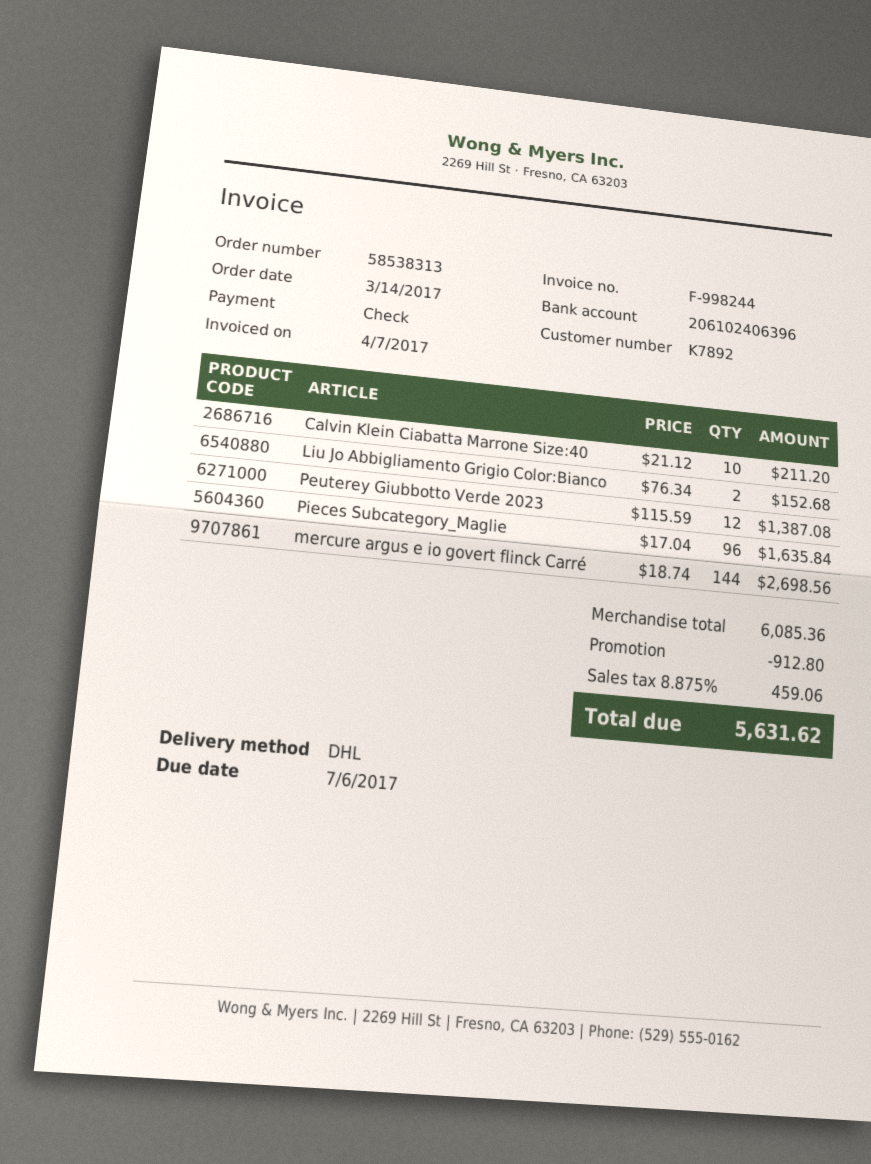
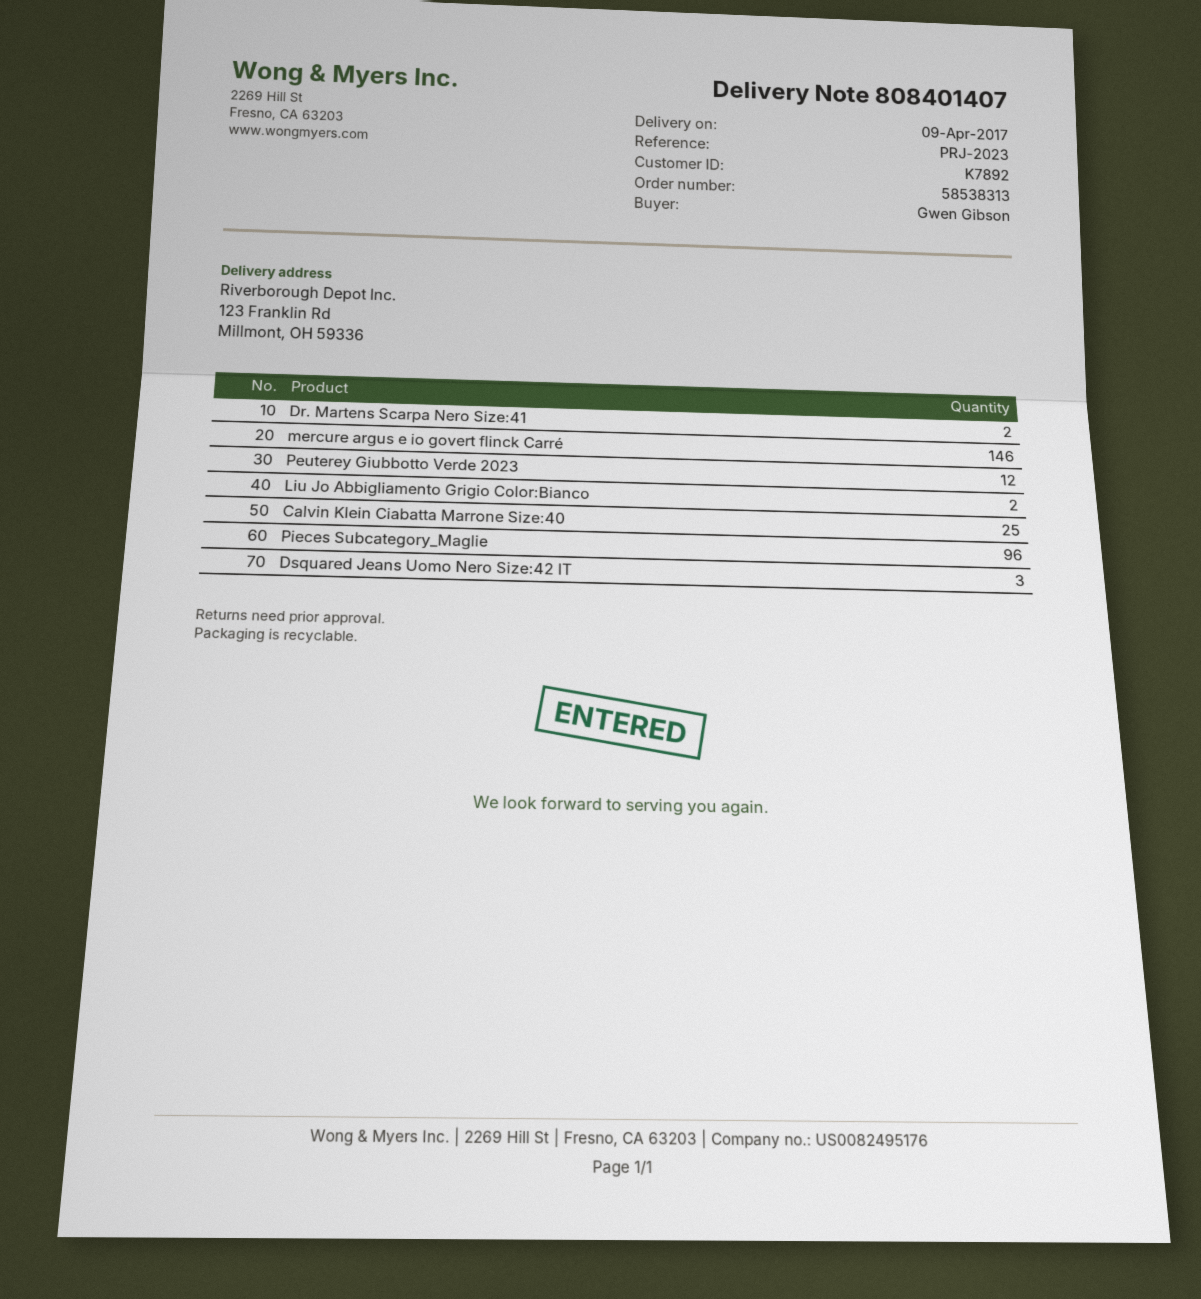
Calvin Klein Ciabatta Marrone Size:40: 10 -> 25
mercure argus e io govert flinck Carré: 144 -> 146
Dr. Martens Scarpa Nero Size:41: none -> 2
Dsquared Jeans Uomo Nero Size:42 IT: none -> 3

